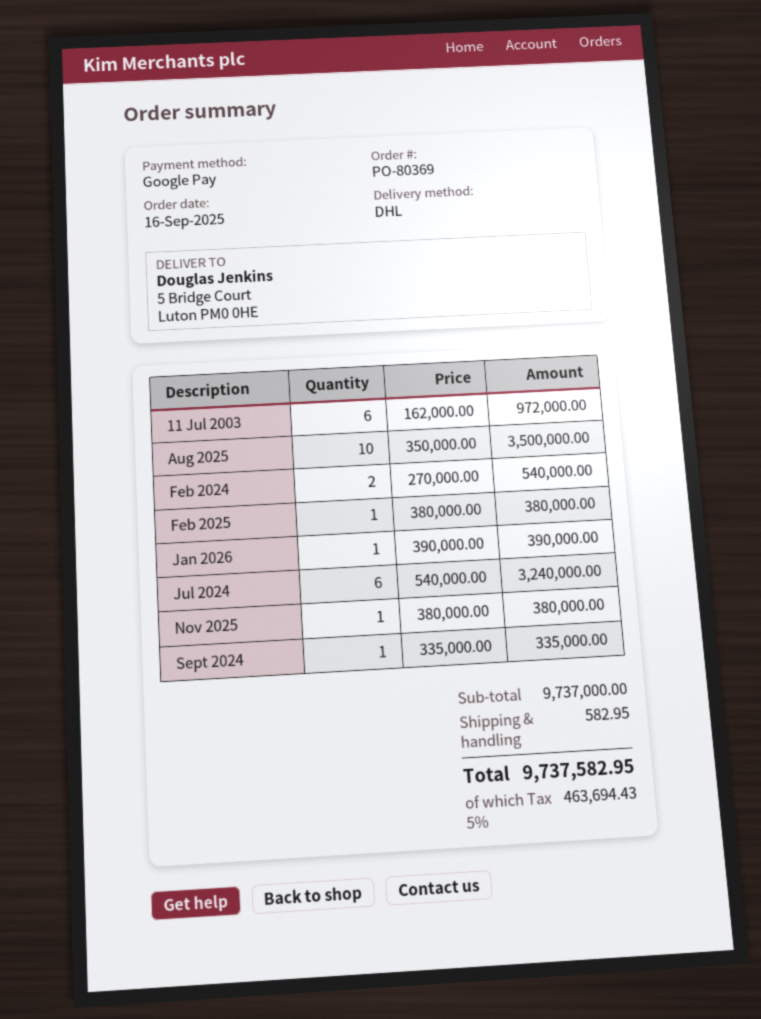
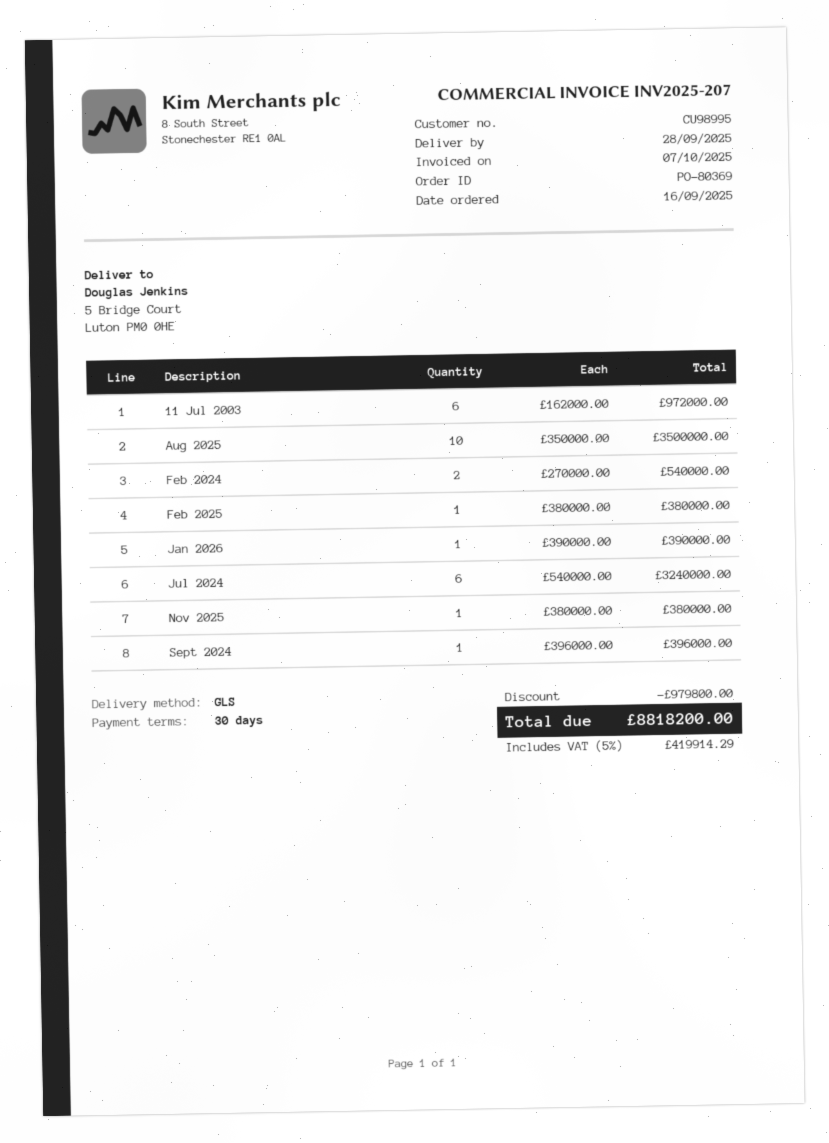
shipping method: DHL -> GLS
Sept 2024: 1 x 335000.00 = 335000.00 -> 1 x 396000.00 = 396000.00
discount: none -> 979800.00
shipping: 582.95 -> none
tax: 5% = 463694.43 -> 5% = 419914.29
total: 9737582.95 -> 8818200.00

